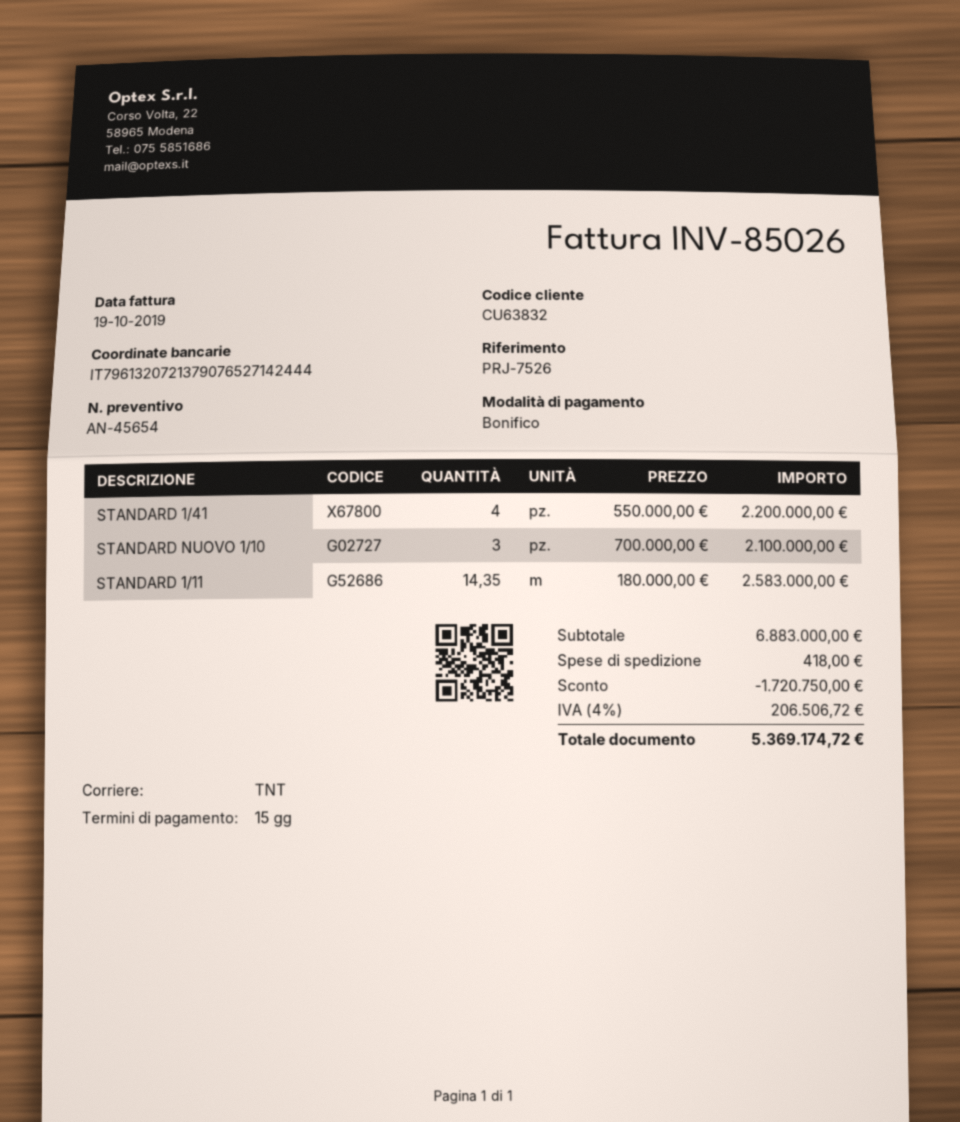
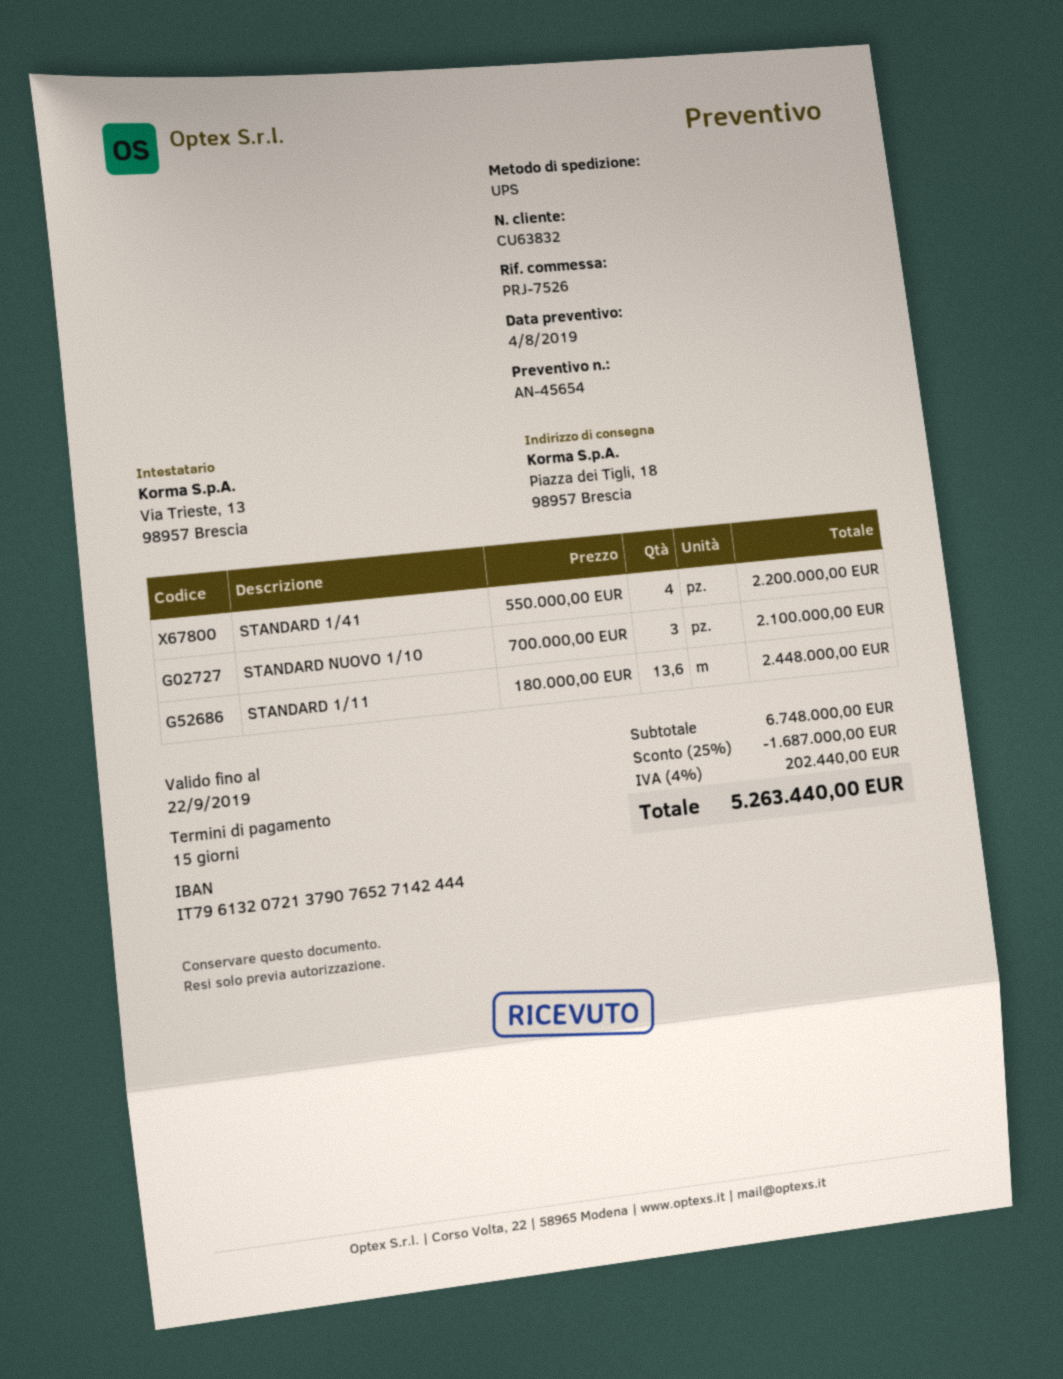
shipping method: TNT -> UPS
STANDARD 1/11: 14.35 x 180000.00 = 2583000.00 -> 13.6 x 180000.00 = 2448000.00
subtotal: 6883000.00 -> 6748000.00
discount: 1720750.00 -> 1687000.00
shipping: 418.00 -> none
tax: 4% = 206506.72 -> 4% = 202440.00
total: 5369174.72 -> 5263440.00

